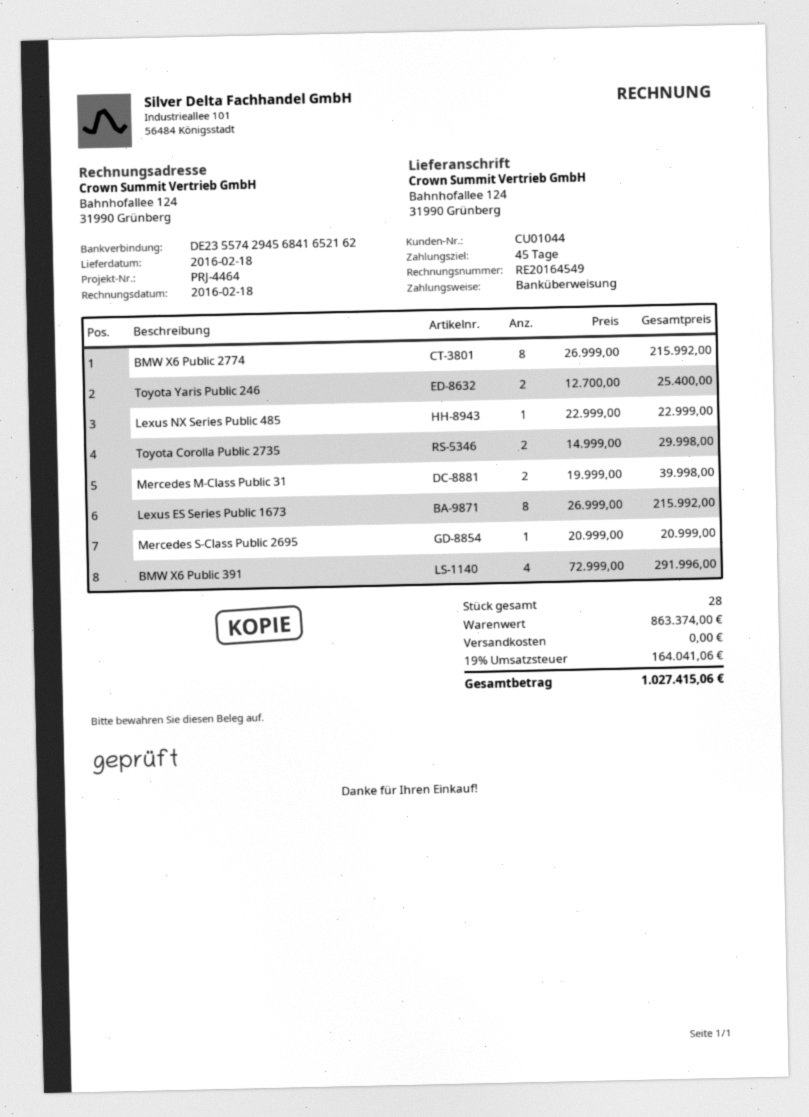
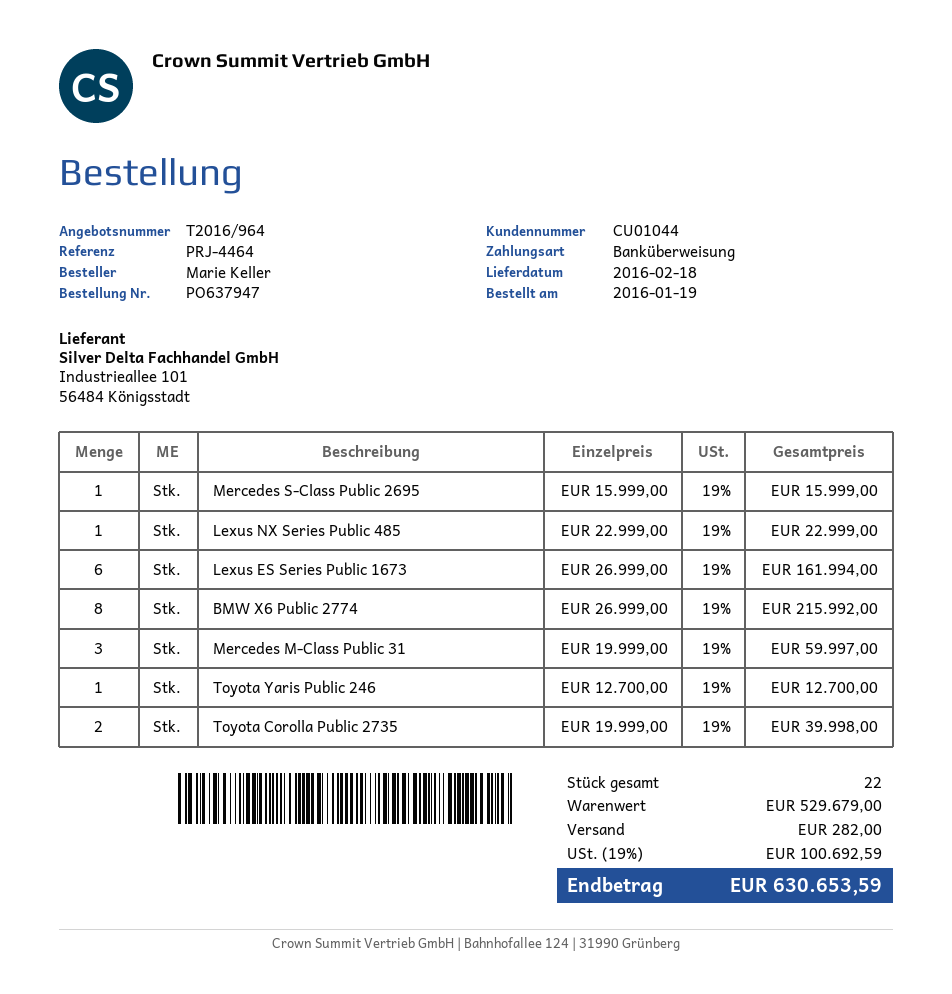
Toyota Yaris Public 246: 2 x 12700.00 = 25400.00 -> 1 x 12700.00 = 12700.00
Toyota Corolla Public 2735: 2 x 14999.00 = 29998.00 -> 2 x 19999.00 = 39998.00
Mercedes M-Class Public 31: 2 x 19999.00 = 39998.00 -> 3 x 19999.00 = 59997.00
Lexus ES Series Public 1673: 8 x 26999.00 = 215992.00 -> 6 x 26999.00 = 161994.00
Mercedes S-Class Public 2695: 1 x 20999.00 = 20999.00 -> 1 x 15999.00 = 15999.00
BMW X6 Public 391: 4 x 72999.00 = 291996.00 -> none
total quantity: 28 -> 22
subtotal: 863374.00 -> 529679.00
shipping: 0.00 -> 282.00
tax: 19% = 164041.06 -> 19% = 100692.59
total: 1027415.06 -> 630653.59

